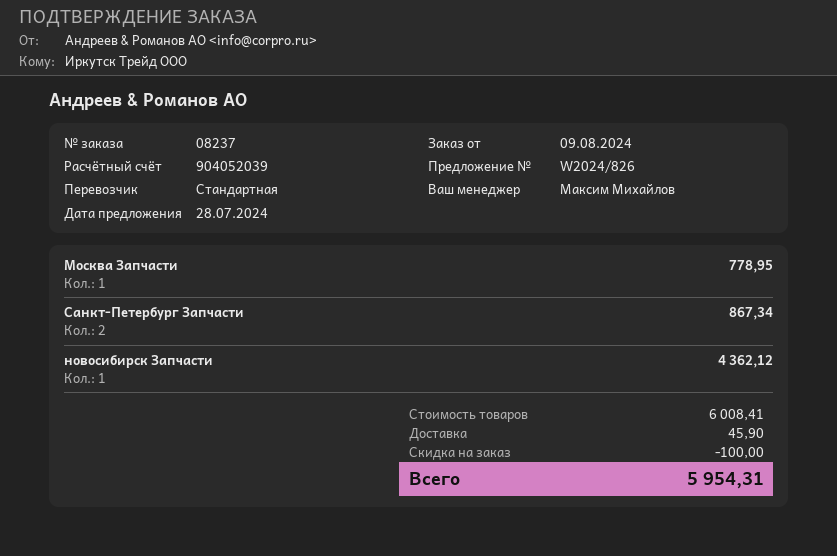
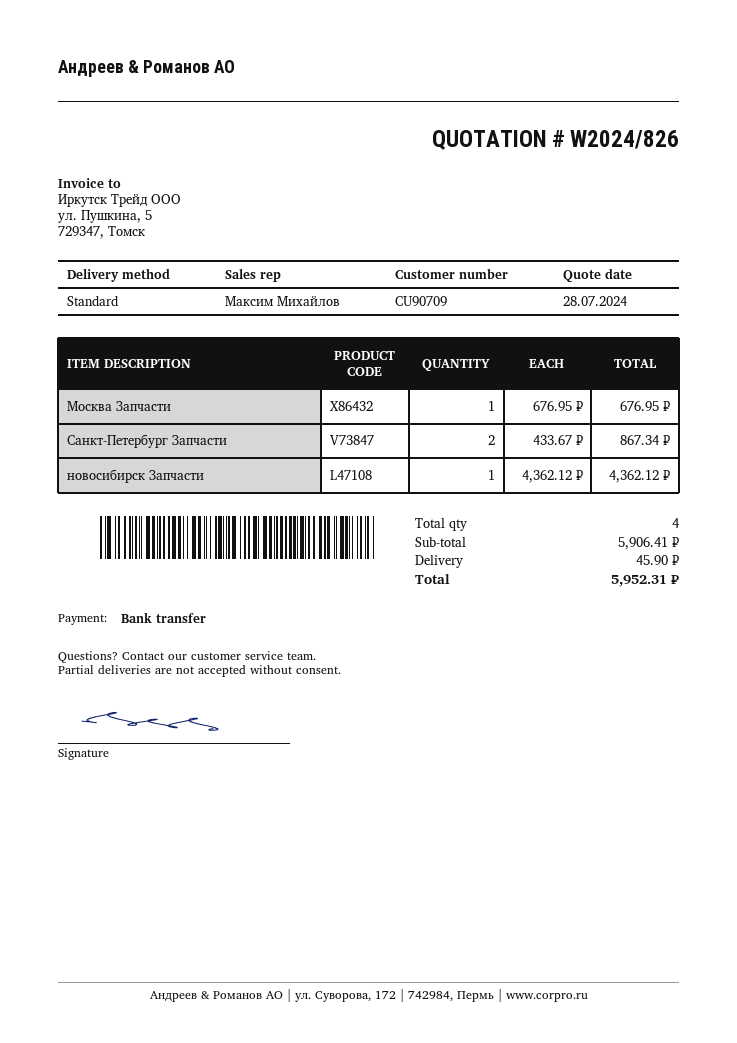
Москва Запчасти: 1 for 778.95 -> 1 for 676.95
subtotal: 6008.41 -> 5906.41
discount: 100.00 -> none
total: 5954.31 -> 5952.31

